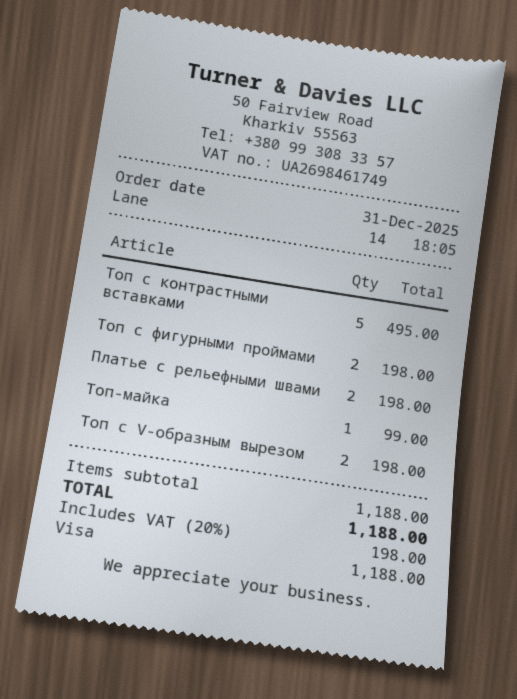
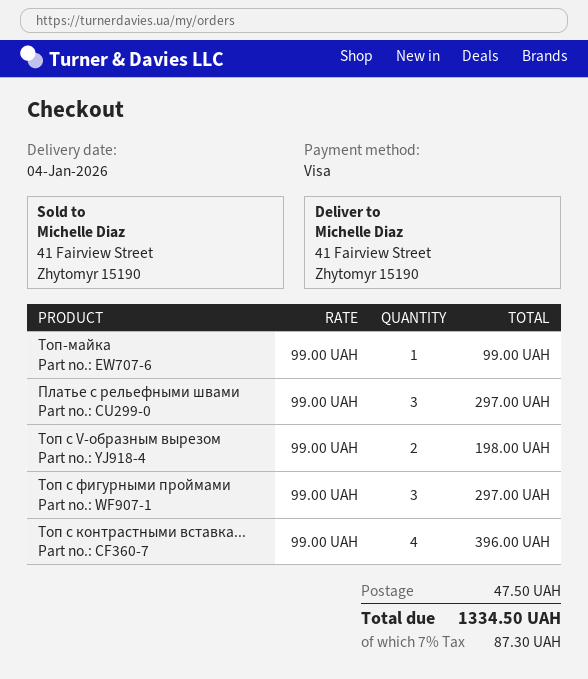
Топ с контрастными вставками: 5 for 495.00 -> 4 for 396.00
Топ с фигурными проймами: 2 for 198.00 -> 3 for 297.00
Платье с рельефными швами: 2 for 198.00 -> 3 for 297.00
shipping: none -> 47.50
tax: 20% = 198.00 -> 7% = 87.30
total: 1188.00 -> 1334.50

